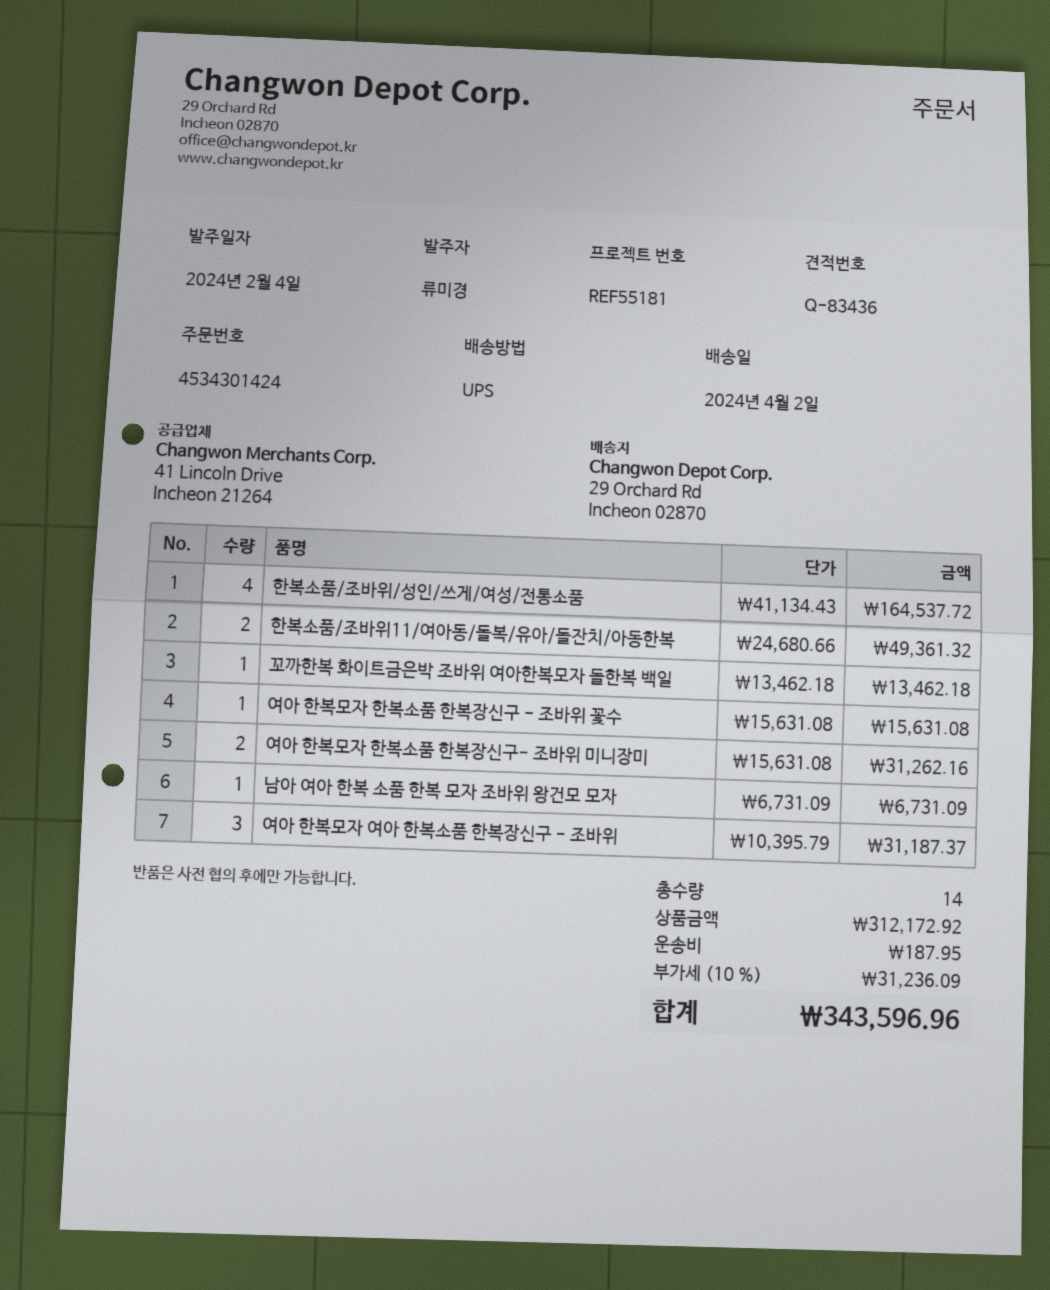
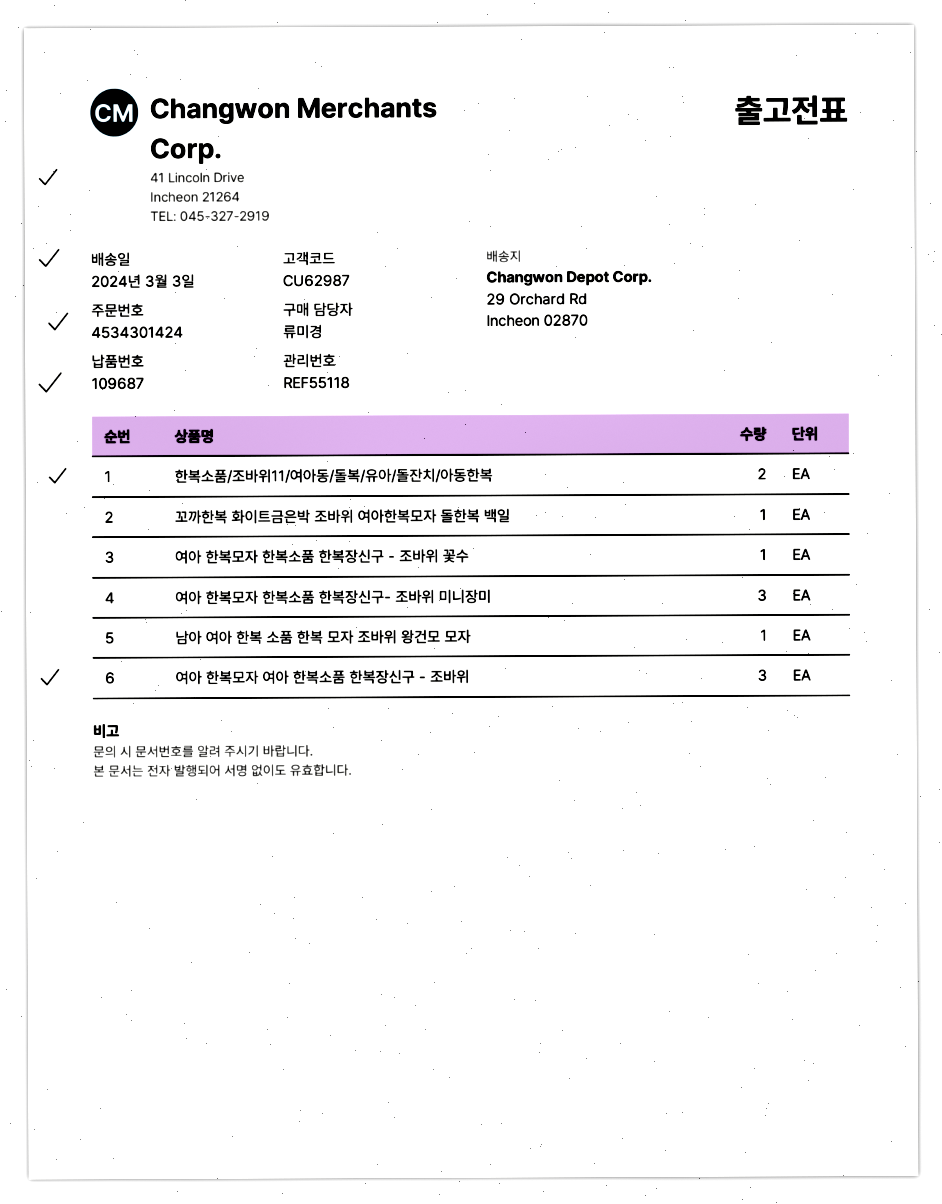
delivery date: 2024-04-02 -> 2024-03-03
reference: REF55181 -> REF55118
한복소품/조바위/성인/쓰게/여성/전통소품: 4 -> none
여아 한복모자 한복소품 한복장신구- 조바위 미니장미: 2 -> 3

